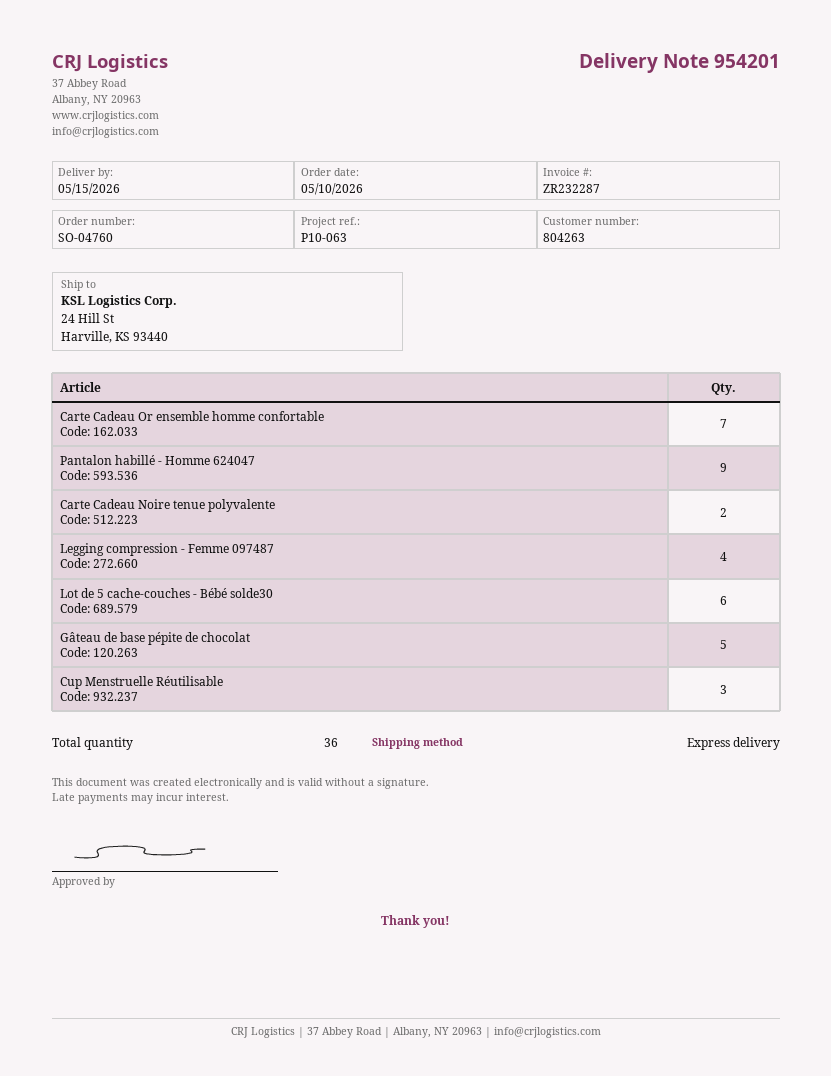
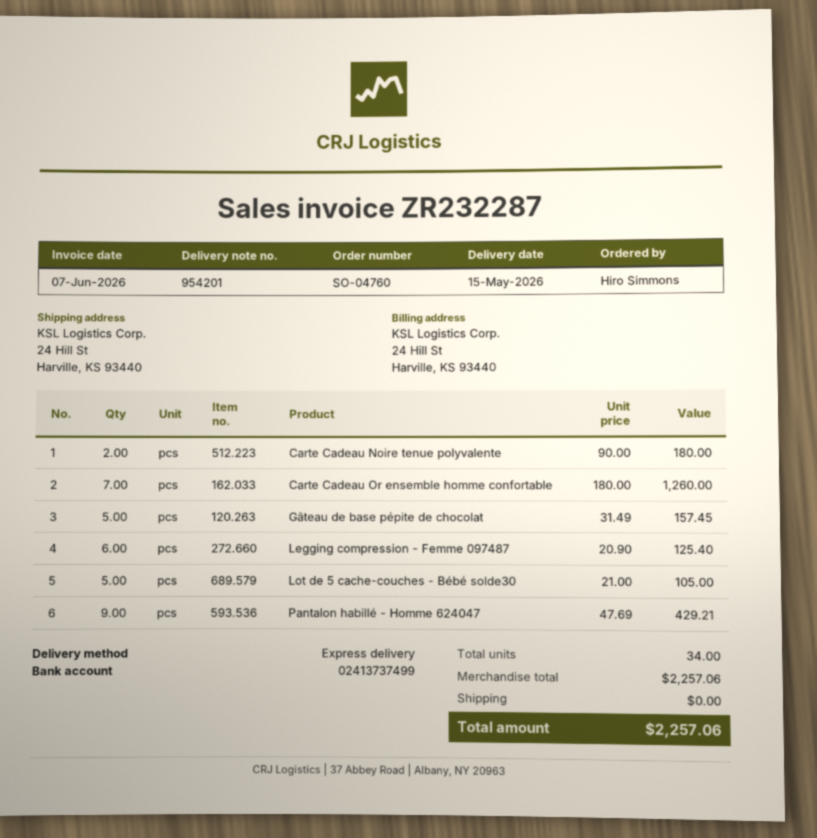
Legging compression - Femme 097487: 4 -> 6
Lot de 5 cache-couches - Bébé solde30: 6 -> 5
Cup Menstruelle Réutilisable: 3 -> none
total quantity: 36 -> 34

